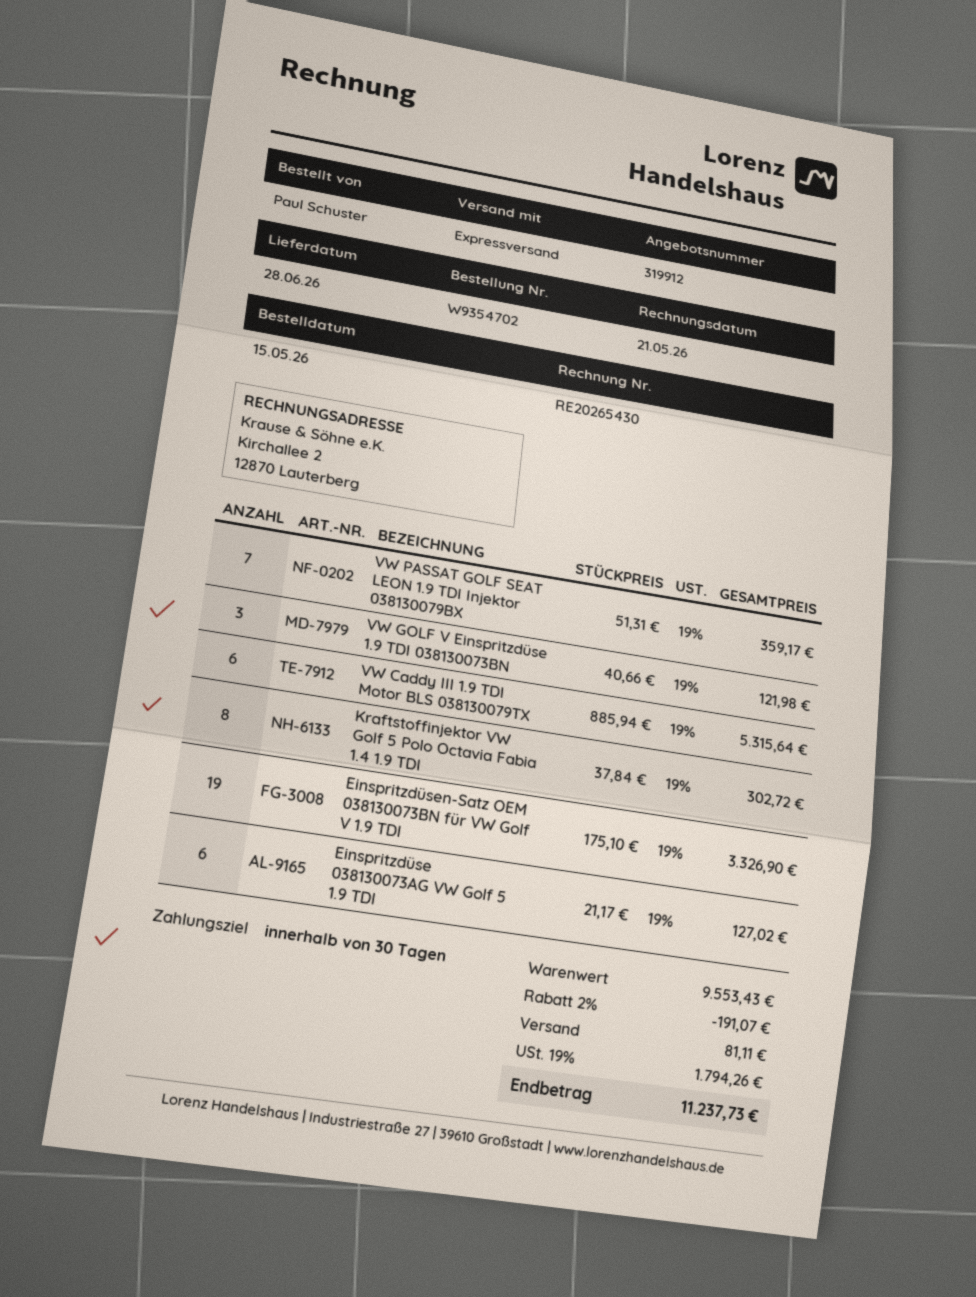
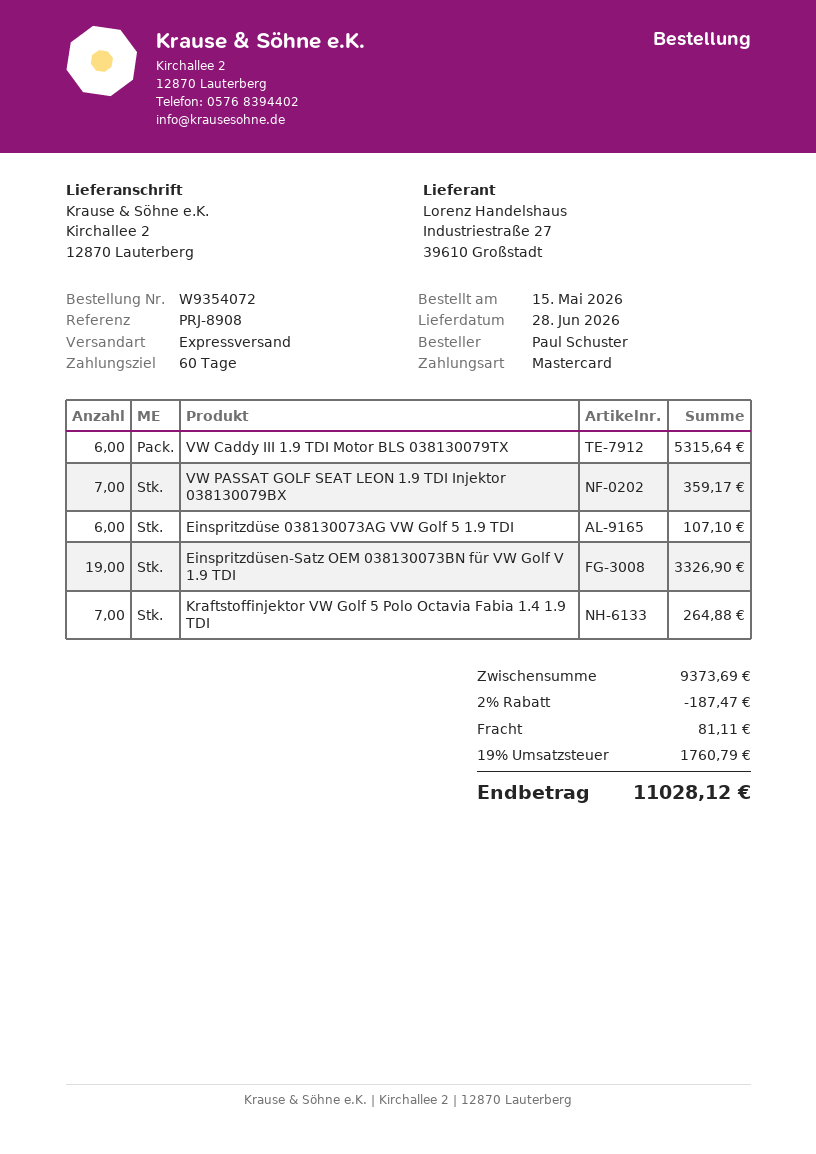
order number: W9354702 -> W9354072
payment terms: 30 days -> 60 days
VW GOLF V Einspritzdüse 1.9 TDI 038130073BN: 3 for 121.98 -> none
Kraftstoffinjektor VW Golf 5 Polo Octavia Fabia 1.4 1.9 TDI: 8 for 302.72 -> 7 for 264.88
Einspritzdüse 038130073AG VW Golf 5 1.9 TDI: 6 for 127.02 -> 6 for 107.10
subtotal: 9553.43 -> 9373.69
discount: 2% = 191.07 -> 2% = 187.47
tax: 19% = 1794.26 -> 19% = 1760.79
total: 11237.73 -> 11028.12

